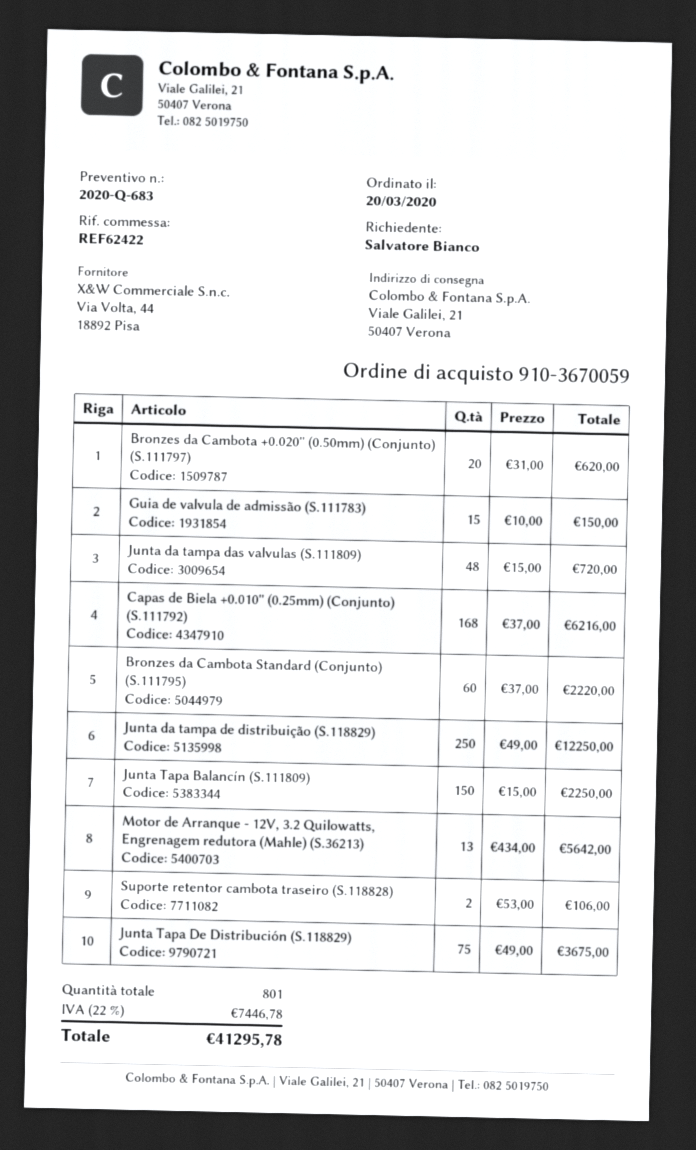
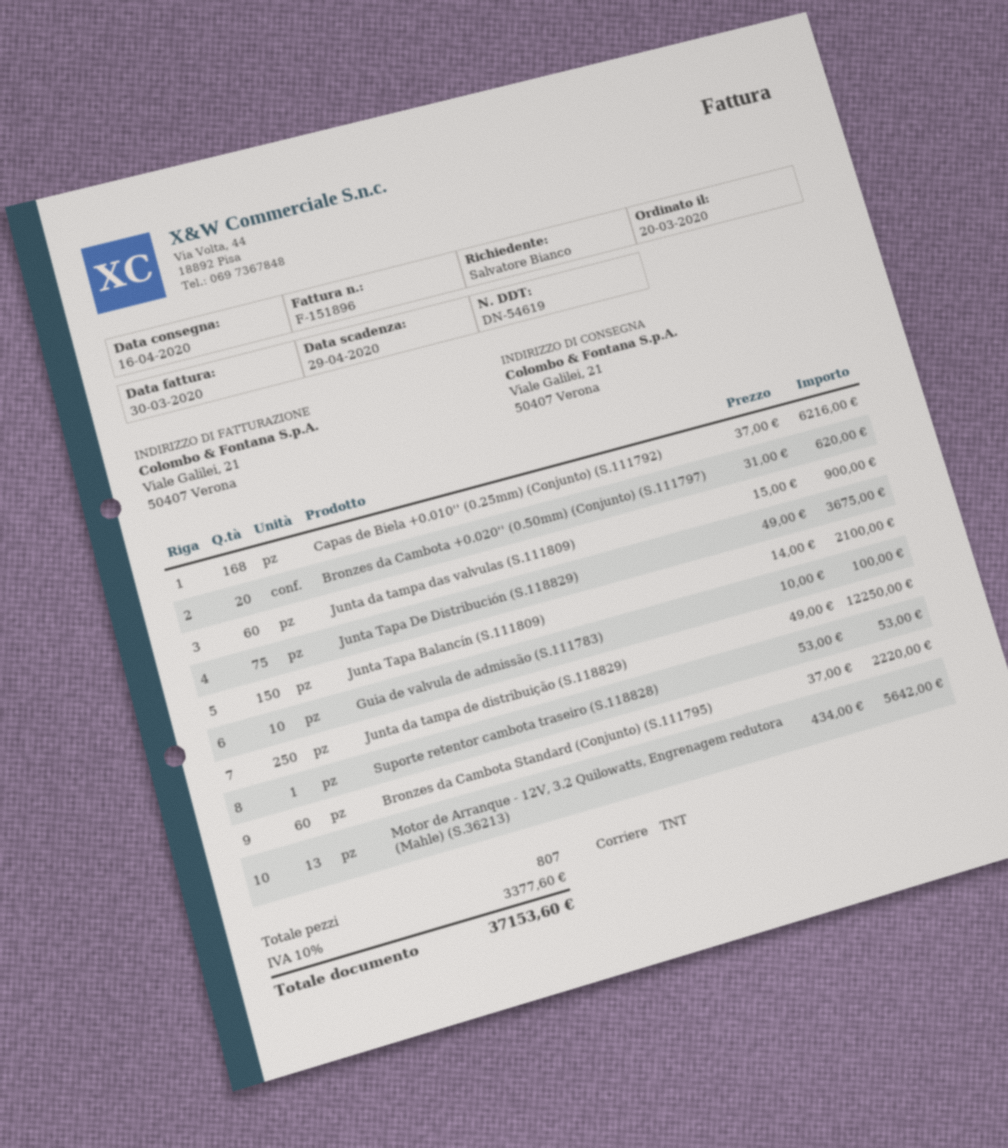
Guia de valvula de admissão (S.111783): 15 x 10.00 = 150.00 -> 10 x 10.00 = 100.00
Junta da tampa das valvulas (S.111809): 48 x 15.00 = 720.00 -> 60 x 15.00 = 900.00
Junta Tapa Balancín (S.111809): 150 x 15.00 = 2250.00 -> 150 x 14.00 = 2100.00
Suporte retentor cambota traseiro (S.118828): 2 x 53.00 = 106.00 -> 1 x 53.00 = 53.00
total quantity: 801 -> 807
tax: 22% = 7446.78 -> 10% = 3377.60
total: 41295.78 -> 37153.60

